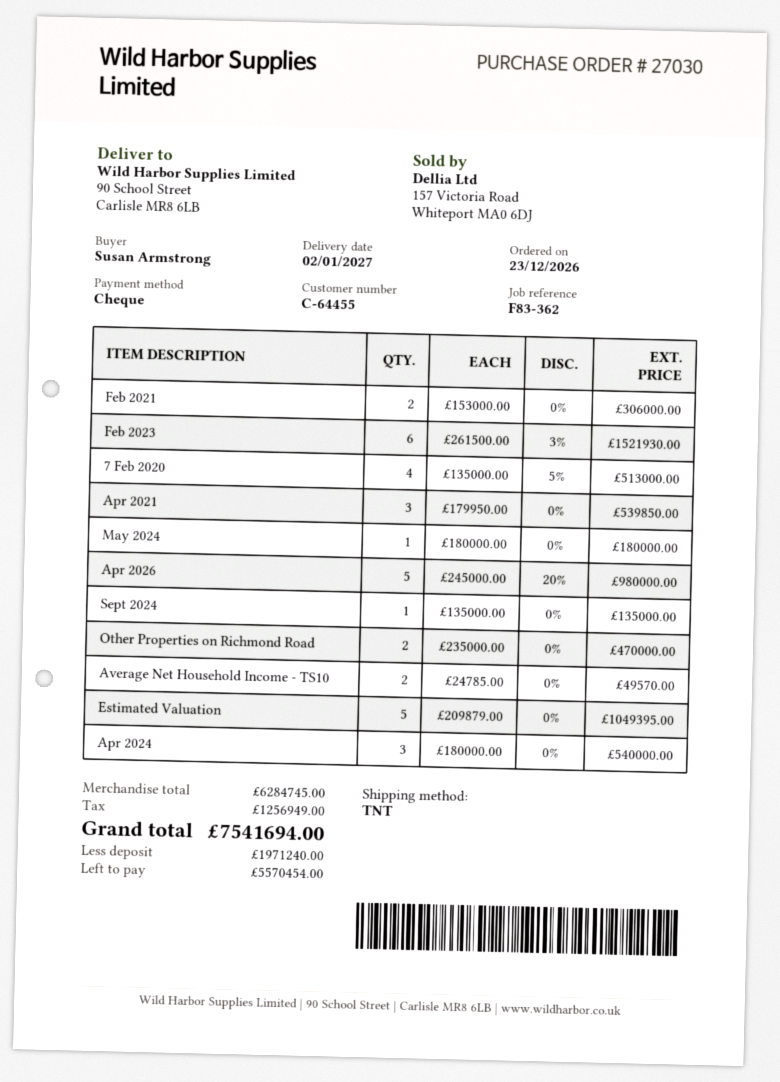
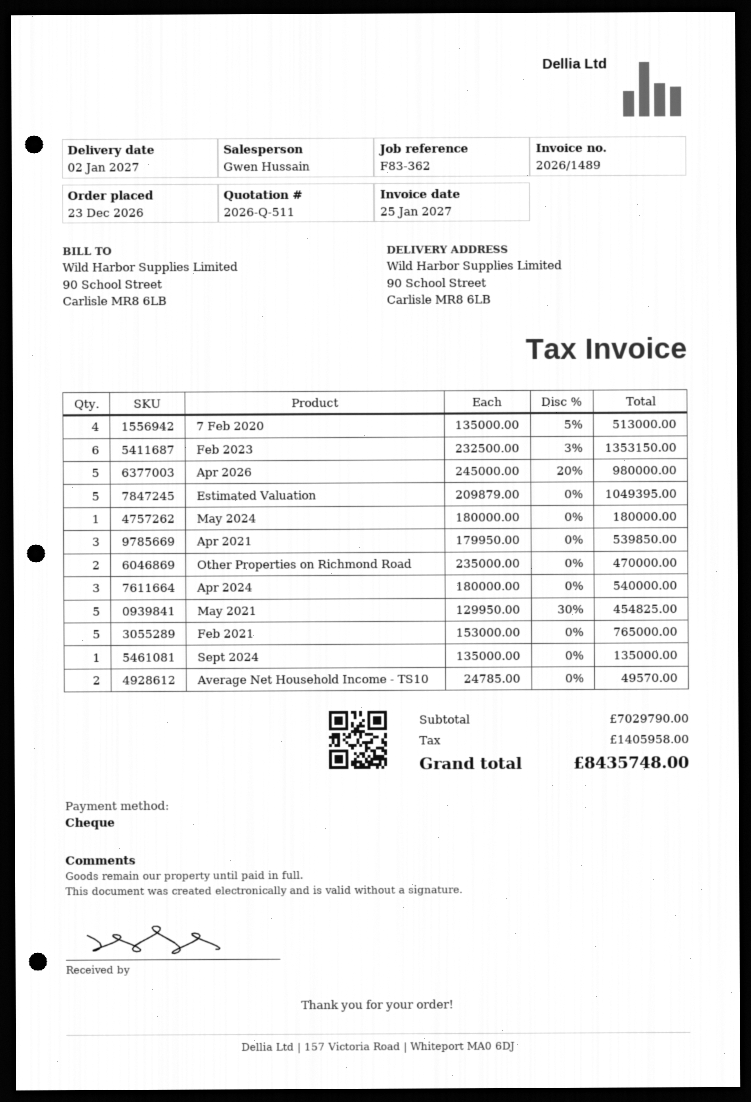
Feb 2021: 2 x 153000.00 = 306000.00 -> 5 x 153000.00 = 765000.00
Feb 2023: 6 x 261500.00 - 3% = 1521930.00 -> 6 x 232500.00 - 3% = 1353150.00
May 2021: none -> 5 x 129950.00 - 30% = 454825.00
subtotal: 6284745.00 -> 7029790.00
tax: 1256949.00 -> 1405958.00
total: 7541694.00 -> 8435748.00

